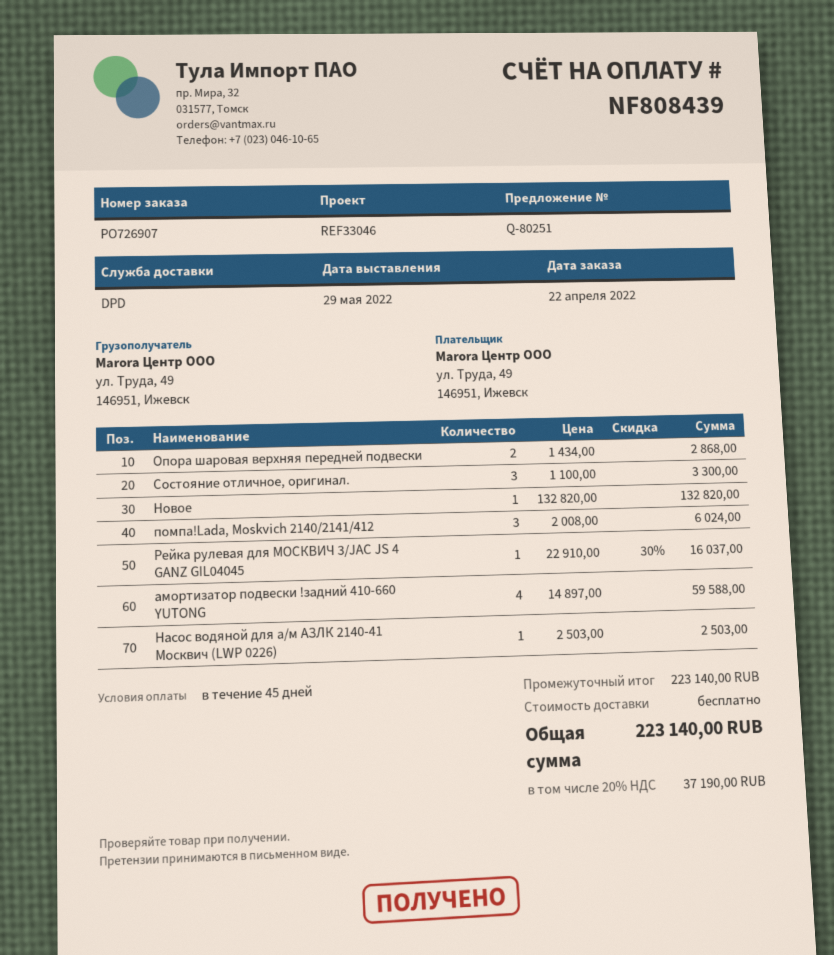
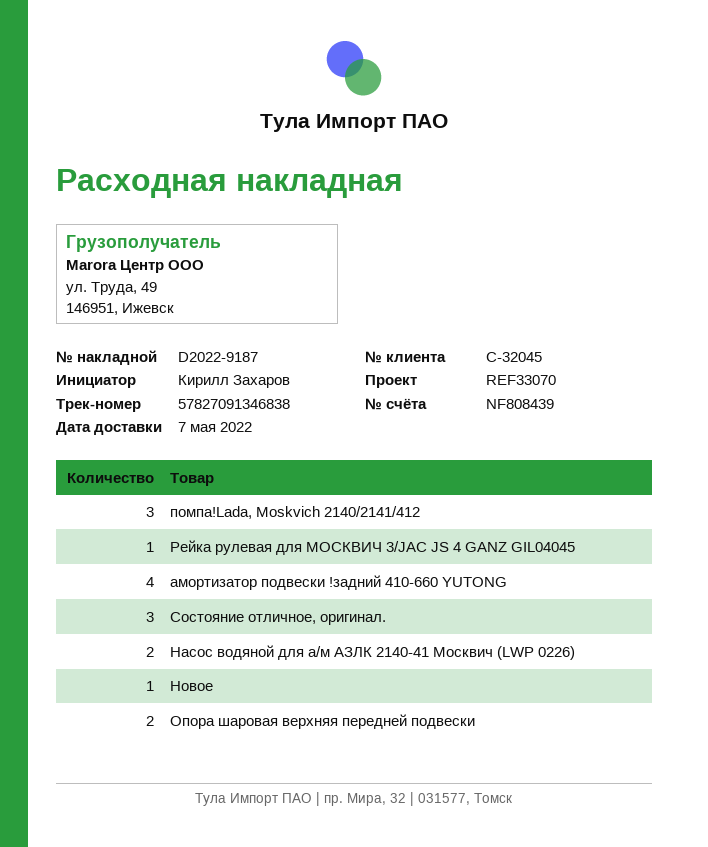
reference: REF33046 -> REF33070
Насос водяной для а/м АЗЛК 2140-41 Москвич (LWP 0226): 1 -> 2

